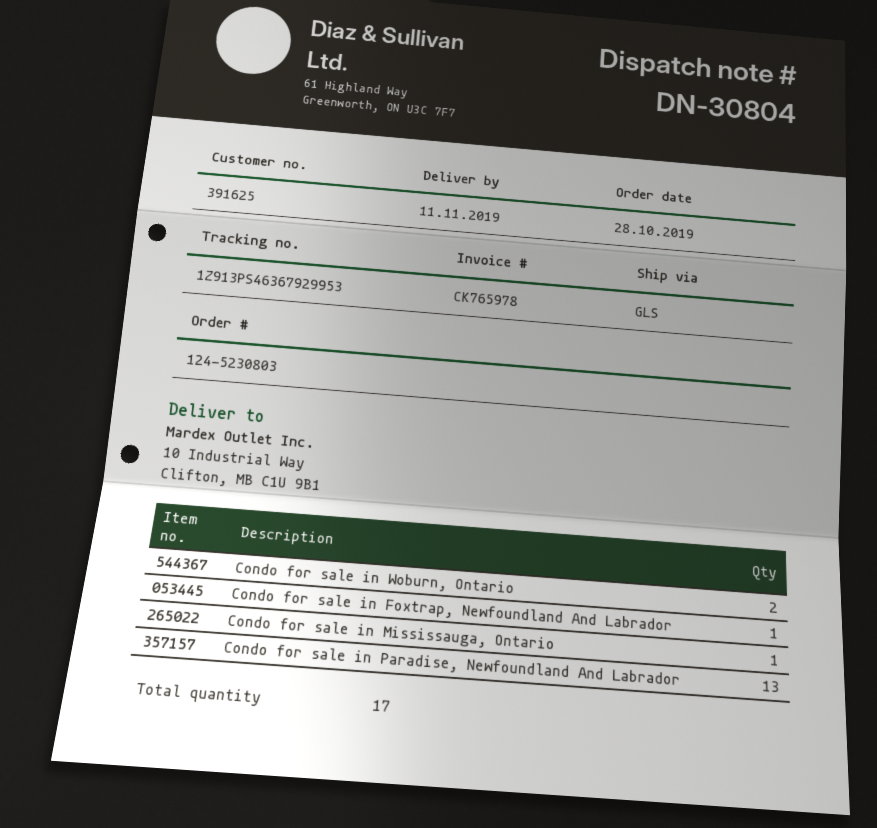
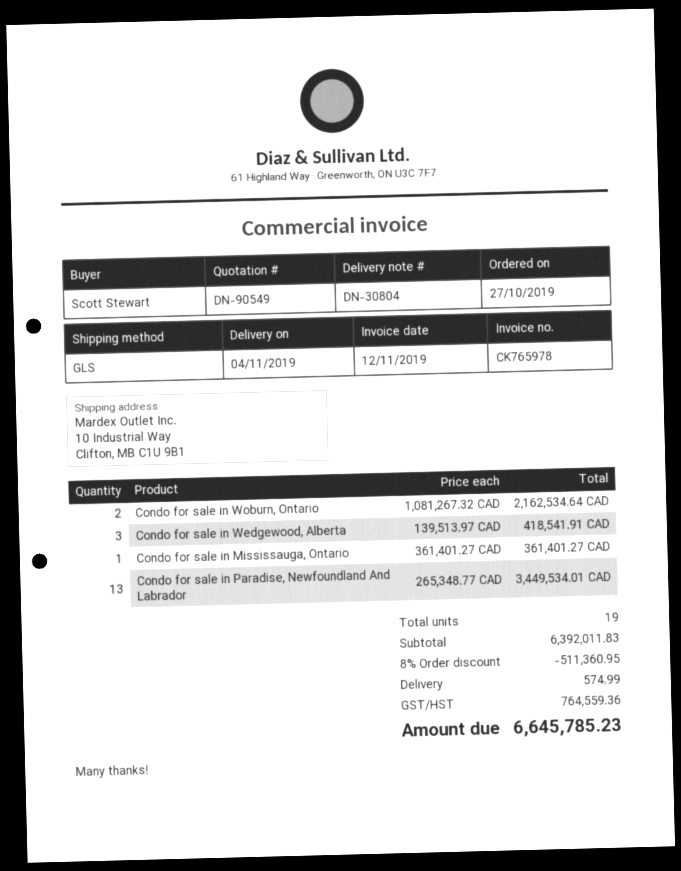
order date: 2019-10-28 -> 2019-10-27
delivery date: 2019-11-11 -> 2019-11-04
Condo for sale in Foxtrap, Newfoundland And Labrador: 1 -> none
Condo for sale in Wedgewood, Alberta: none -> 3
total quantity: 17 -> 19

